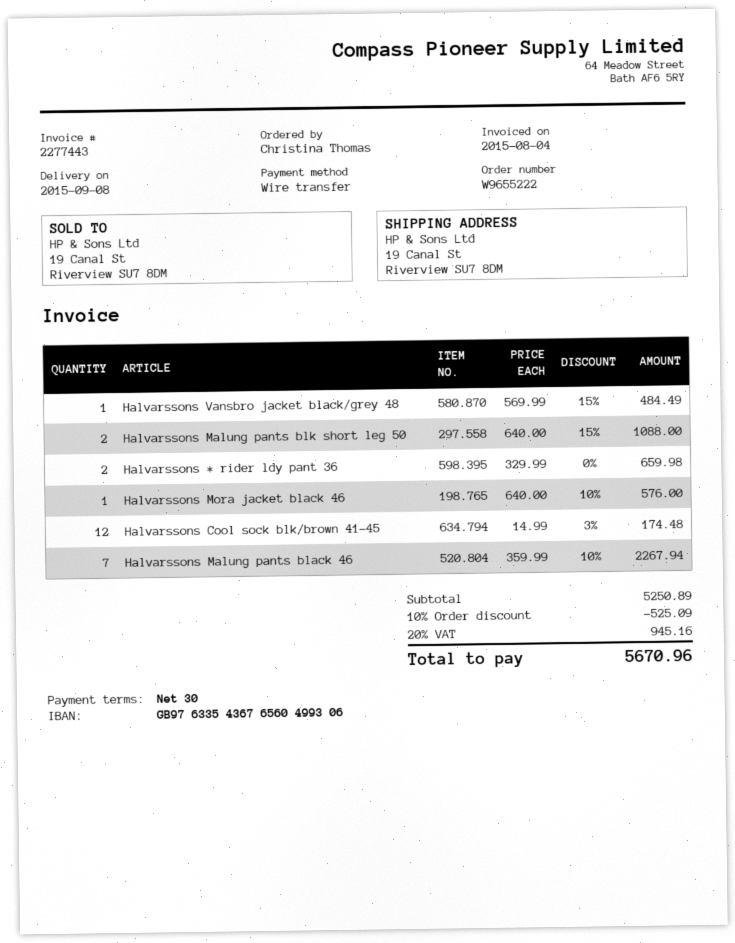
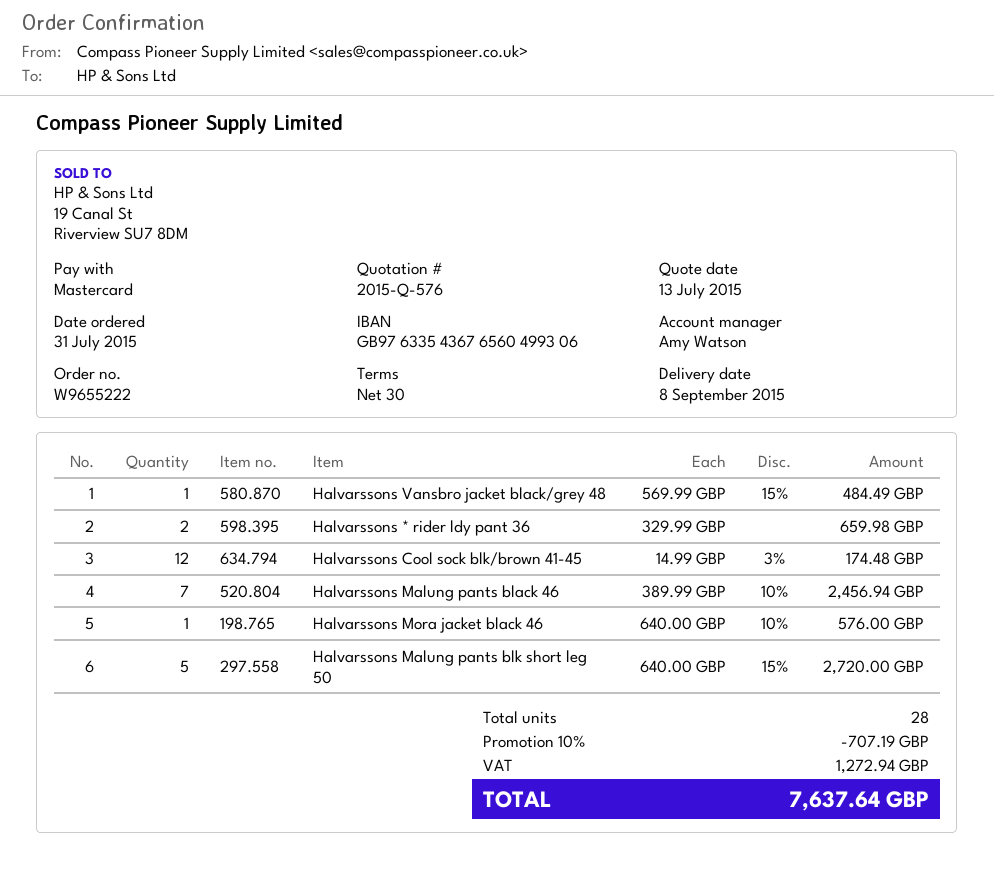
payment method: bank transfer -> Mastercard
Halvarssons Malung pants blk short leg 50: 2 x 640.00 - 15% = 1088.00 -> 5 x 640.00 - 15% = 2720.00
Halvarssons Malung pants black 46: 7 x 359.99 - 10% = 2267.94 -> 7 x 389.99 - 10% = 2456.94
discount: 10% = 525.09 -> 10% = 707.19
tax: 945.16 -> 1272.94
total: 5670.96 -> 7637.64

